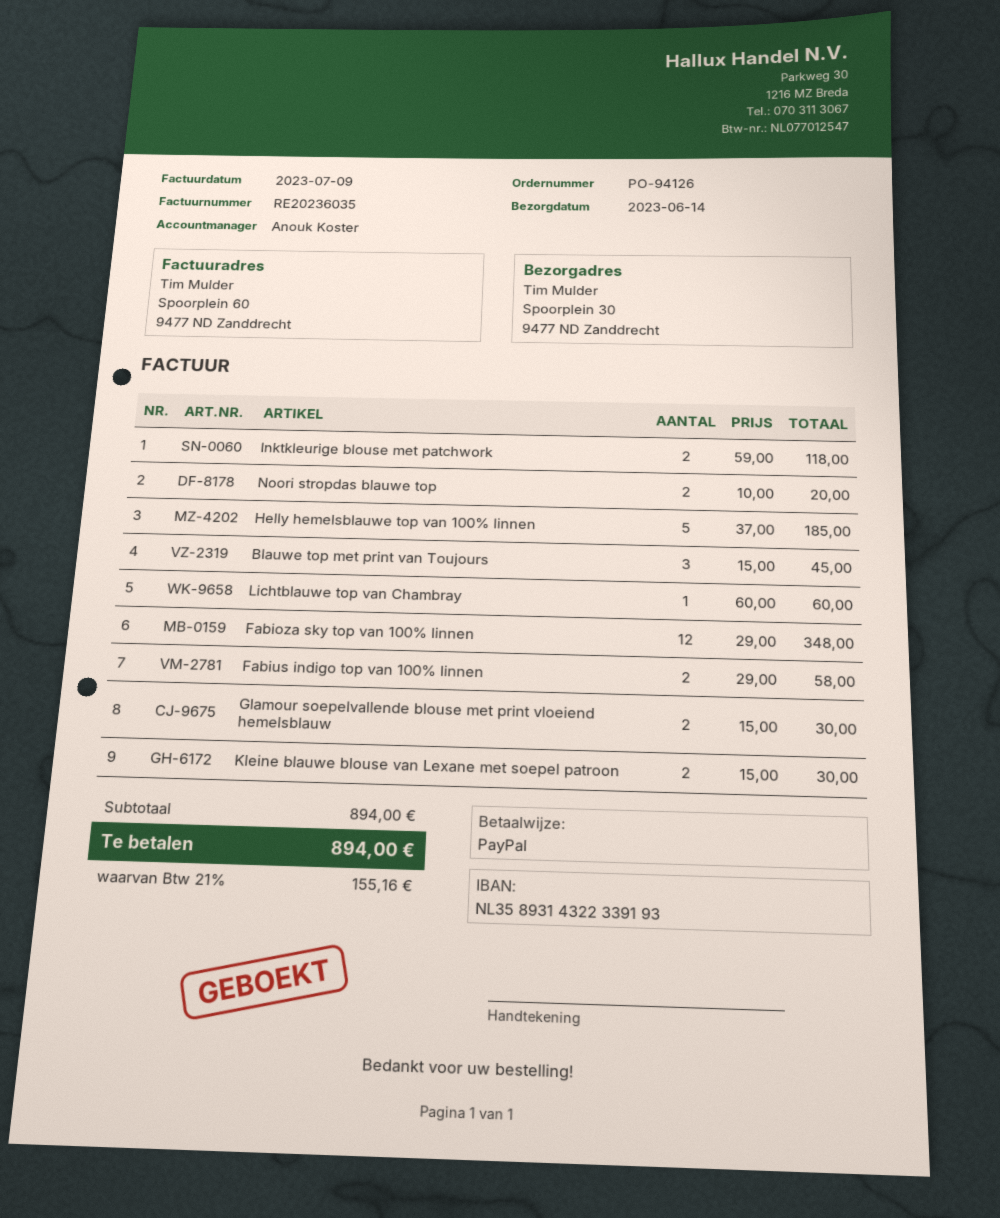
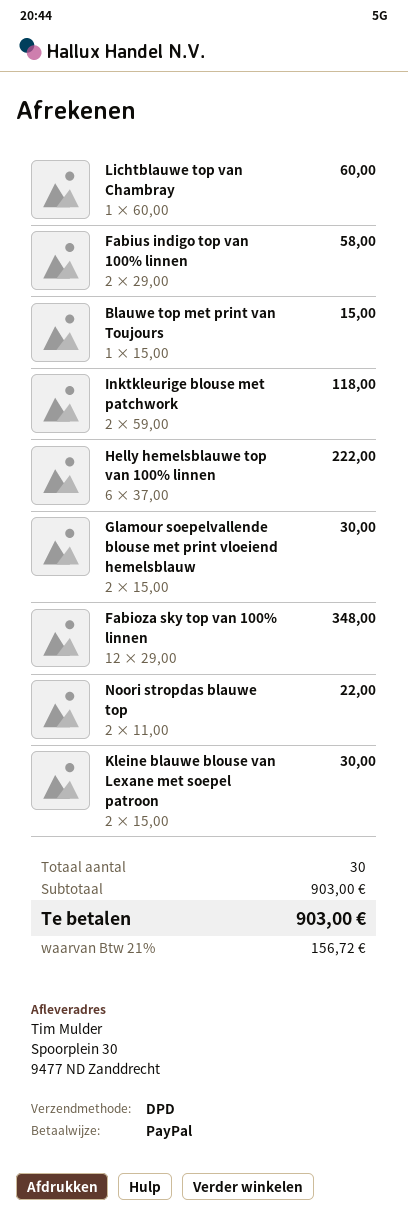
Noori stropdas blauwe top: 2 x 10.00 = 20.00 -> 2 x 11.00 = 22.00
Helly hemelsblauwe top van 100% linnen: 5 x 37.00 = 185.00 -> 6 x 37.00 = 222.00
Blauwe top met print van Toujours: 3 x 15.00 = 45.00 -> 1 x 15.00 = 15.00
subtotal: 894.00 -> 903.00
tax: 21% = 155.16 -> 21% = 156.72
total: 894.00 -> 903.00

